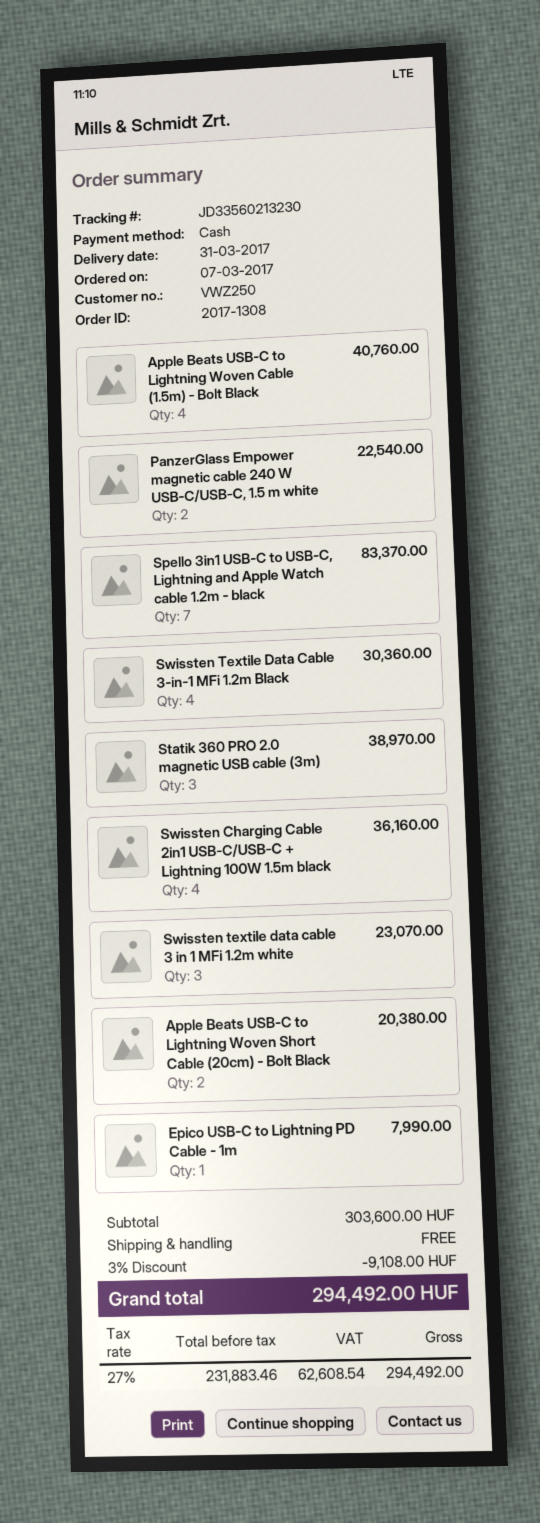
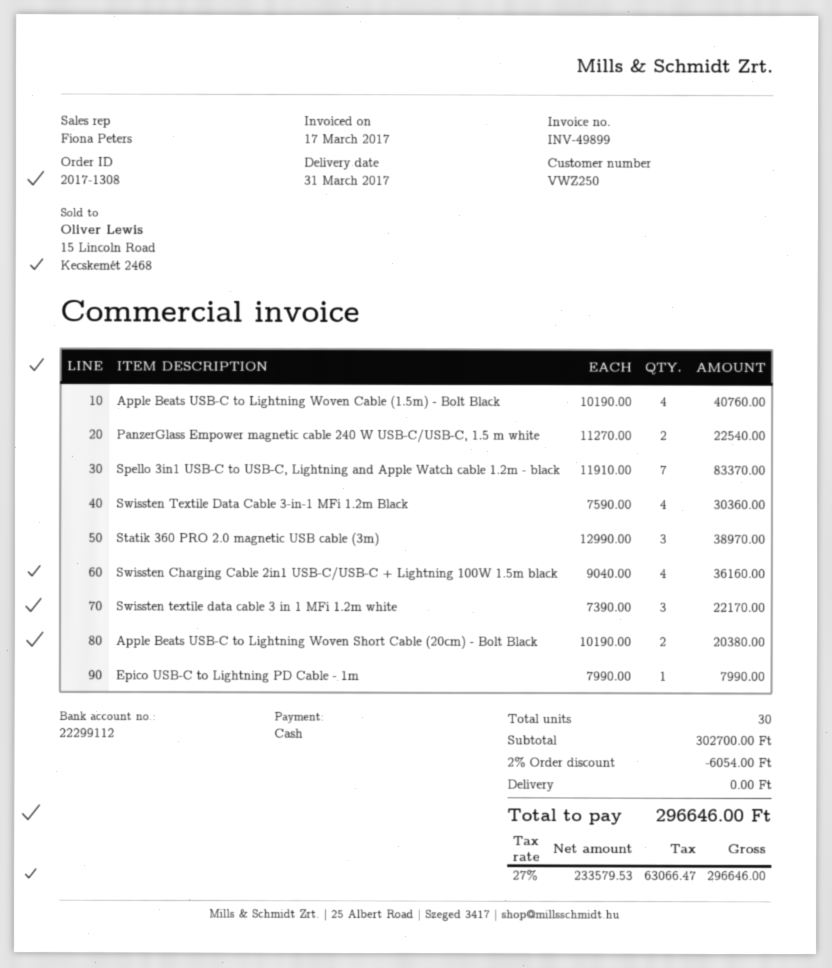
Swissten textile data cable 3 in 1 MFi 1.2m white: 3 for 23070.00 -> 3 for 22170.00
subtotal: 303600.00 -> 302700.00
discount: 3% = 9108.00 -> 2% = 6054.00
net: 231883.46 -> 233579.53
tax: 27% = 62608.54 -> 27% = 63066.47
total: 294492.00 -> 296646.00

